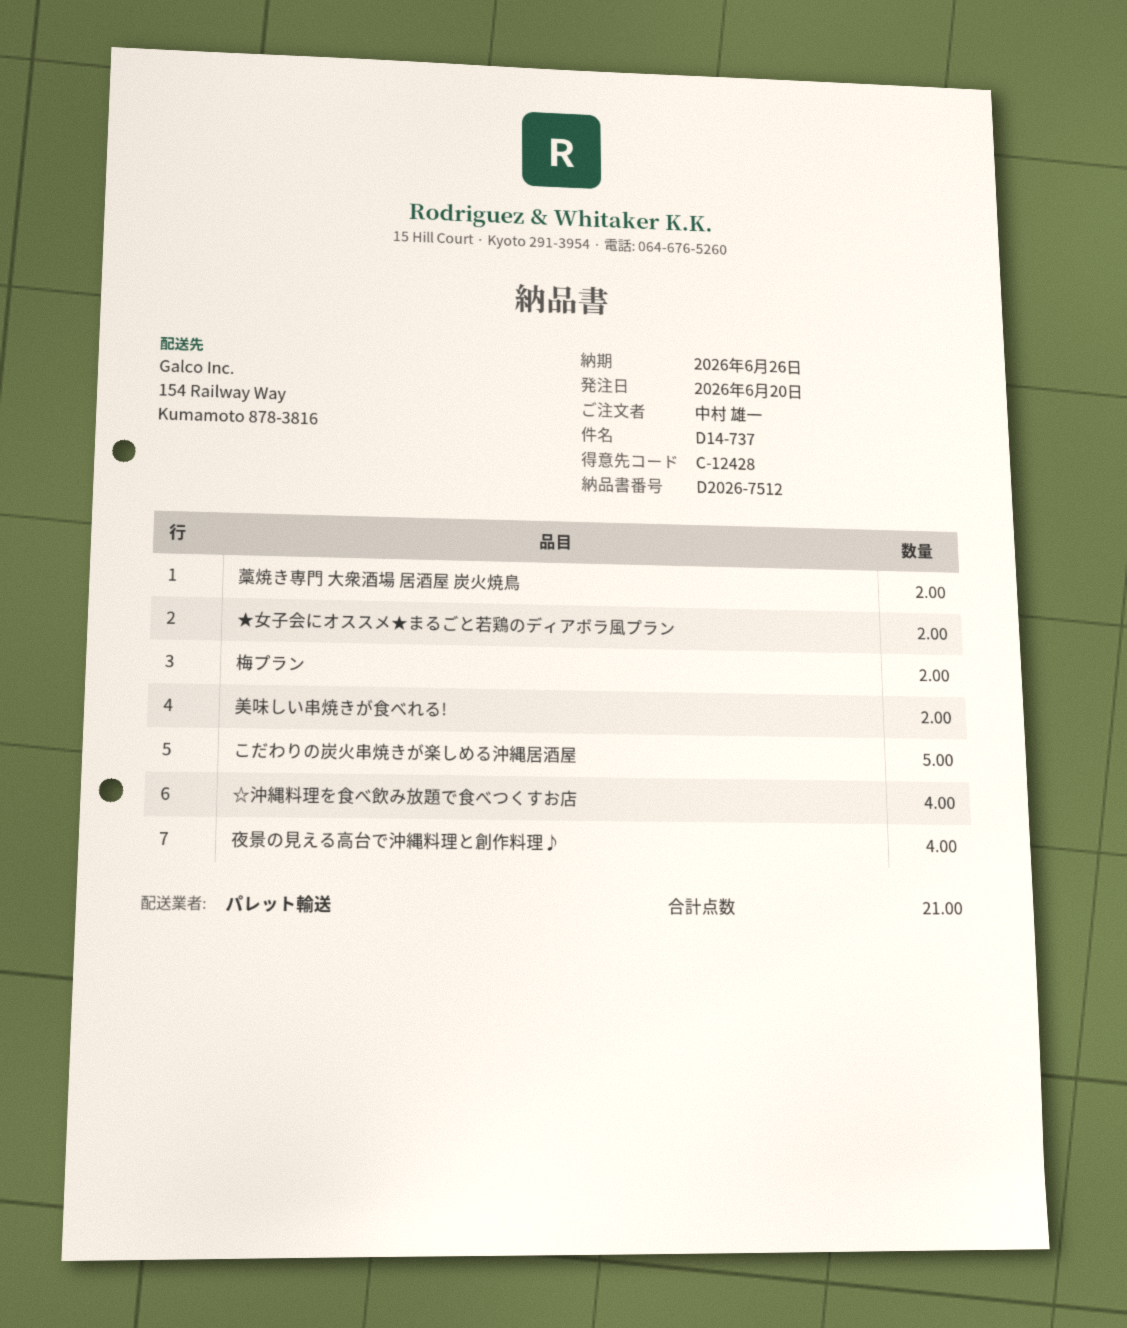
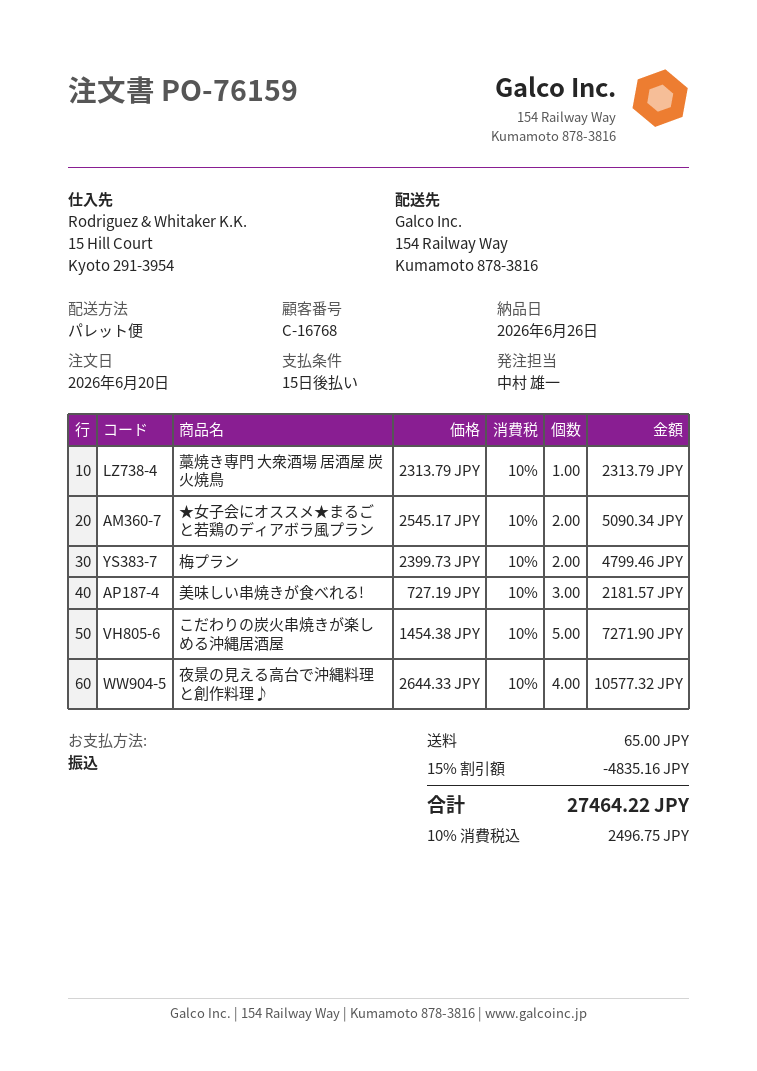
customer number: C-12428 -> C-16768
藁焼き専門 大衆酒場 居酒屋 炭火焼鳥: 2 -> 1
美味しい串焼きが食べれる!: 2 -> 3
☆沖縄料理を食べ飲み放題で食べつくすお店: 4 -> none

